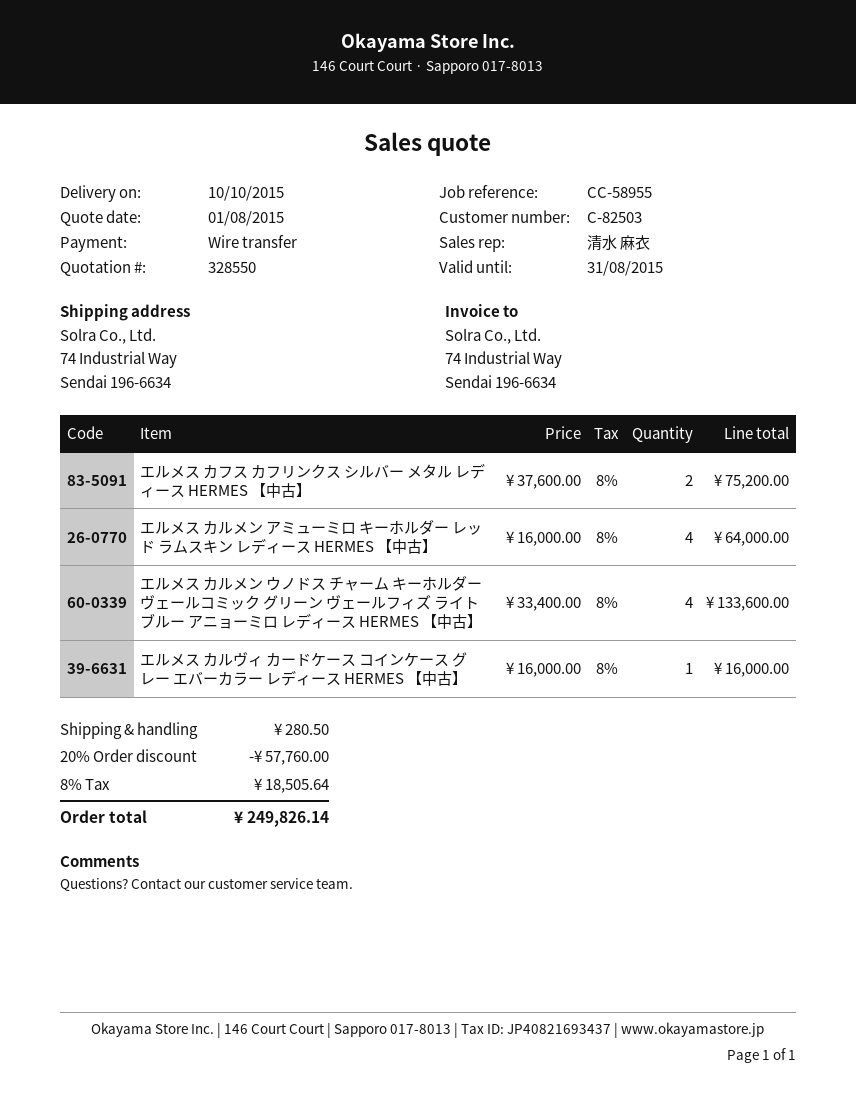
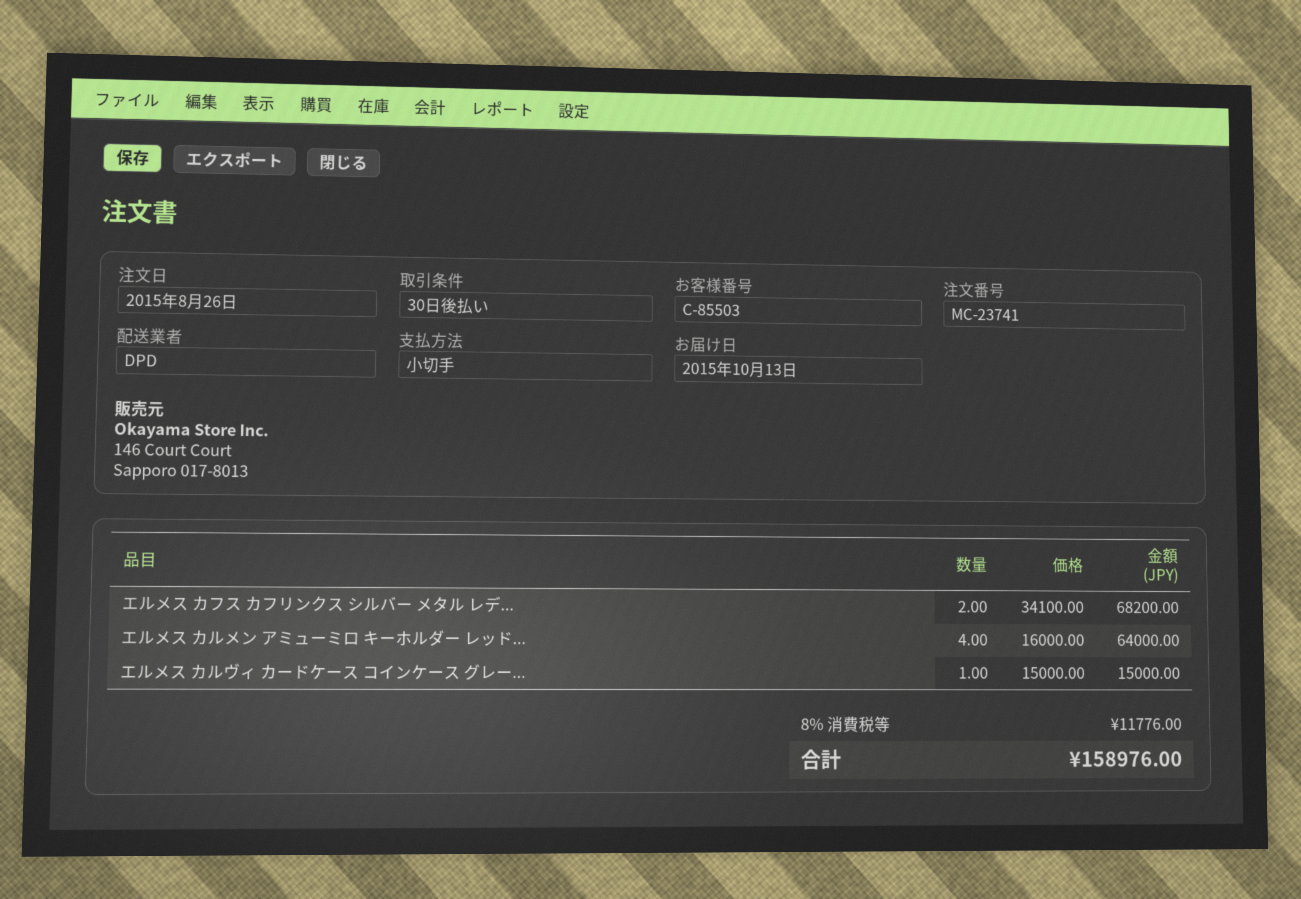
delivery date: 2015-10-10 -> 2015-10-13
customer number: C-82503 -> C-85503
payment method: bank transfer -> cheque
エルメス カフス カフリンクス シルバー メタル レディース HERMES 【中古】: 2 x 37600.00 = 75200.00 -> 2 x 34100.00 = 68200.00
エルメス カルメン ウノドス チャーム キーホルダー ヴェールコミック グリーン ヴェールフィズ ライトブルー アニョーミロ レディース HERMES 【中古】: 4 x 33400.00 = 133600.00 -> none
エルメス カルヴィ カードケース コインケース グレー エバーカラー レディース HERMES 【中古】: 1 x 16000.00 = 16000.00 -> 1 x 15000.00 = 15000.00
discount: 20% = 57760.00 -> none
shipping: 280.50 -> none
tax: 8% = 18505.64 -> 8% = 11776.00
total: 249826.14 -> 158976.00

